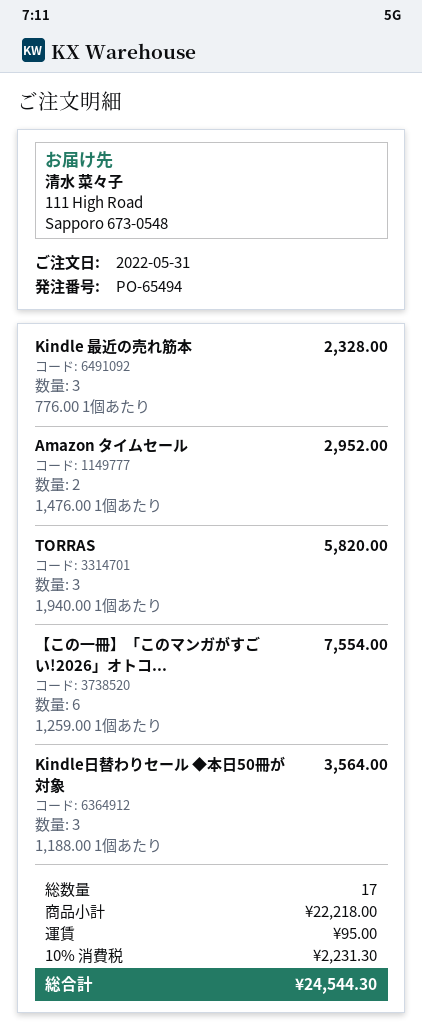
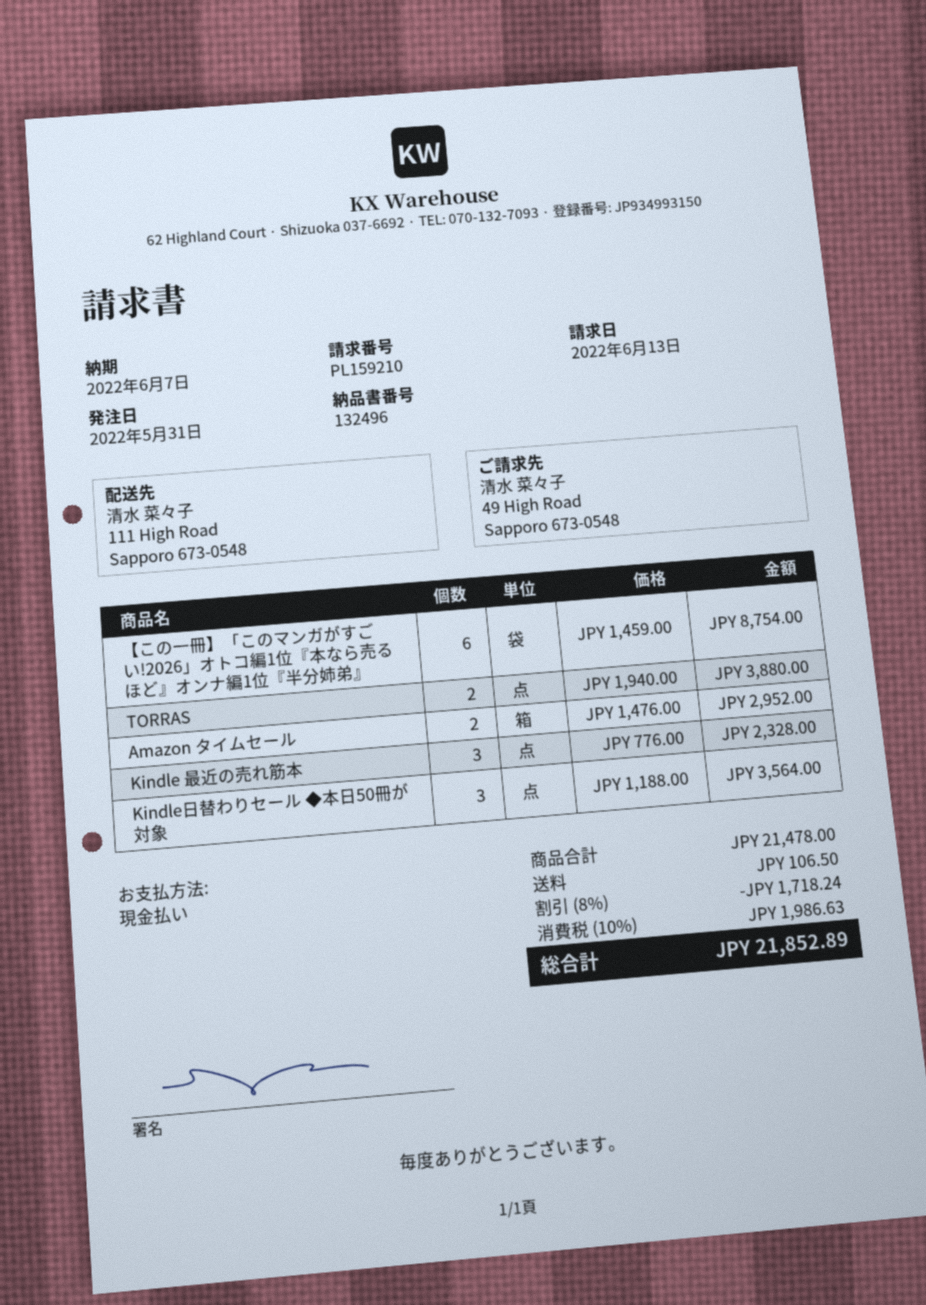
TORRAS: 3 x 1940.00 = 5820.00 -> 2 x 1940.00 = 3880.00
【この一冊】「このマンガがすごい!2026」オトコ...: 6 x 1259.00 = 7554.00 -> 6 x 1459.00 = 8754.00
subtotal: 22218.00 -> 21478.00
discount: none -> 8% = 1718.24
shipping: 95.00 -> 106.50
tax: 10% = 2231.30 -> 10% = 1986.63
total: 24544.30 -> 21852.89

